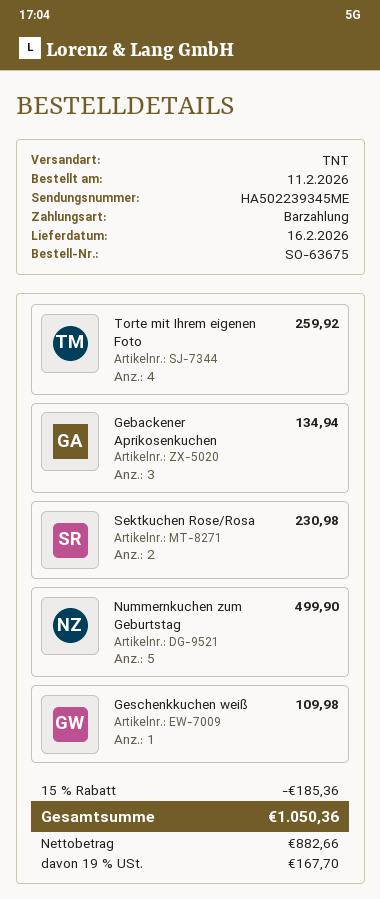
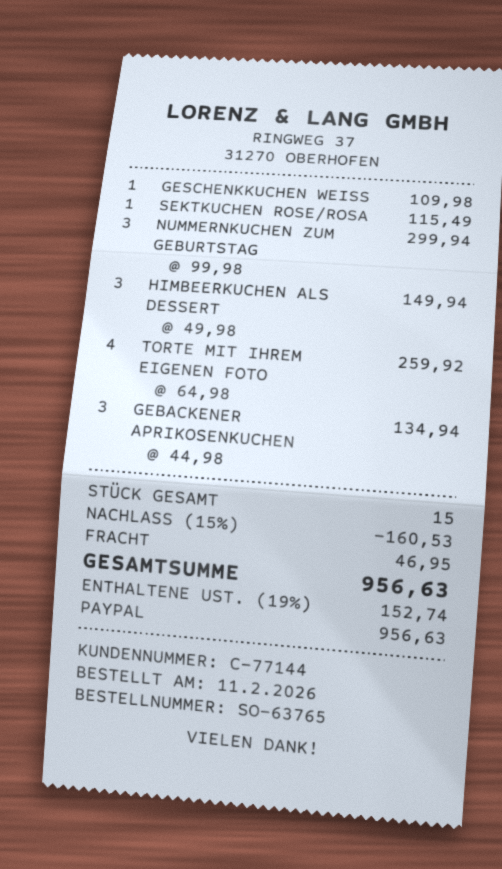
order number: SO-63675 -> SO-63765
payment method: cash -> PayPal
Sektkuchen Rose/Rosa: 2 for 230.98 -> 1 for 115.49
Nummernkuchen zum Geburtstag: 5 for 499.90 -> 3 for 299.94
HIMBEERKUCHEN ALS DESSERT: none -> 3 for 149.94
discount: 15% = 185.36 -> 15% = 160.53
shipping: none -> 46.95
tax: 19% = 167.70 -> 19% = 152.74
total: 1050.36 -> 956.63

